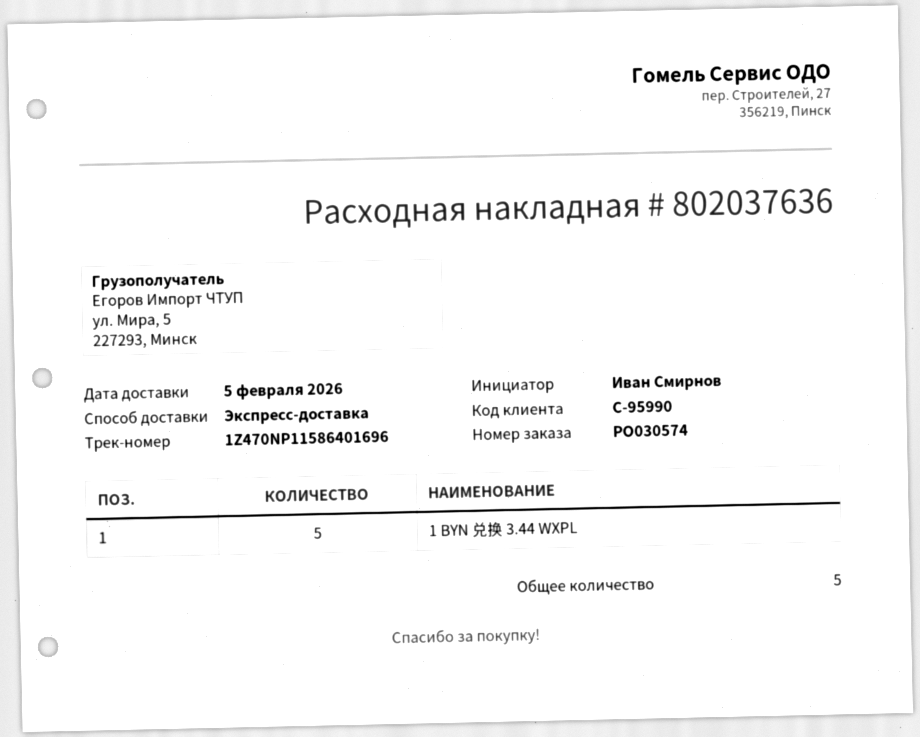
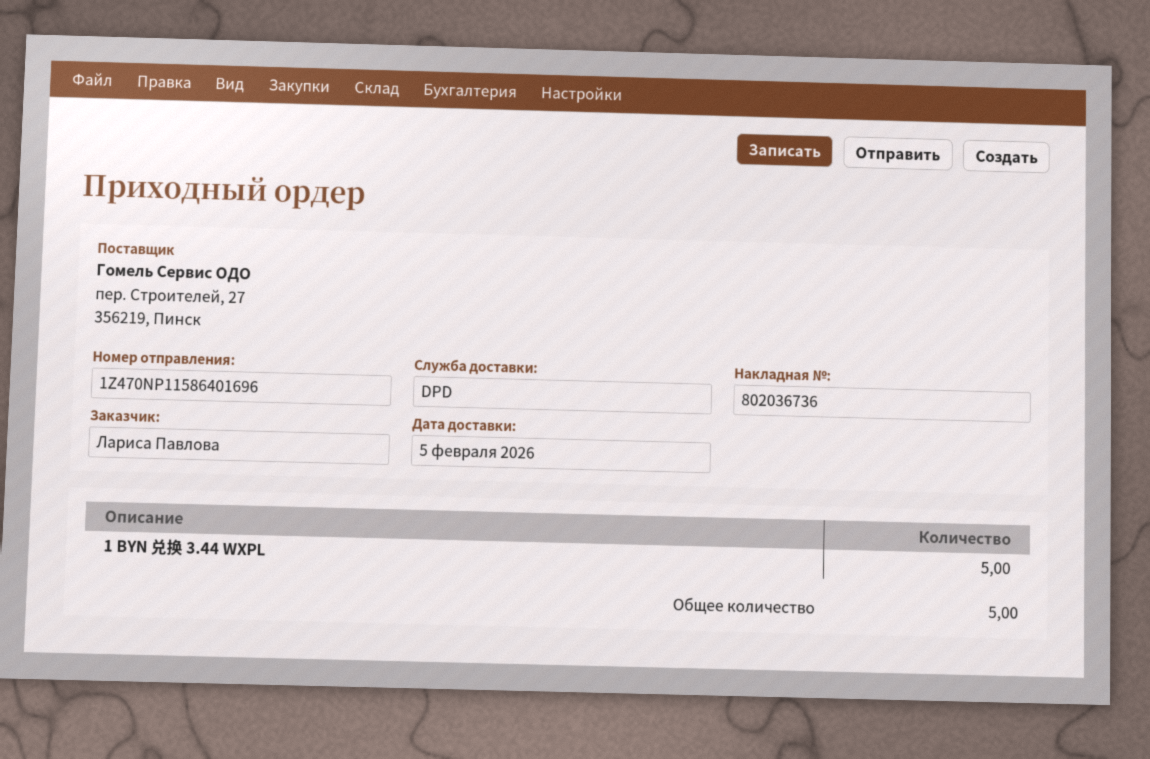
delivery note number: 802037636 -> 802036736
ordered by: Иван Смирнов -> Лариса Павлова
shipping method: express -> DPD

